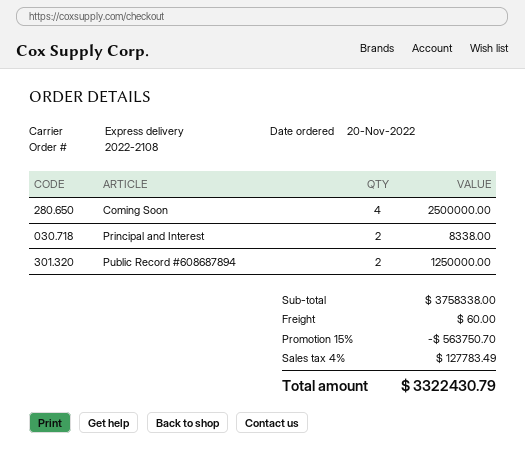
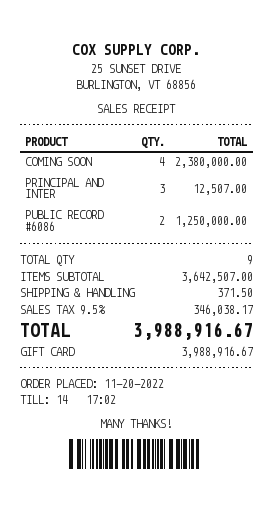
Coming Soon: 4 for 2500000.00 -> 4 for 2380000.00
Principal and Interest: 2 for 8338.00 -> 3 for 12507.00
subtotal: 3758338.00 -> 3642507.00
discount: 15% = 563750.70 -> none
shipping: 60.00 -> 371.50
tax: 4% = 127783.49 -> 9.5% = 346038.17
total: 3322430.79 -> 3988916.67

